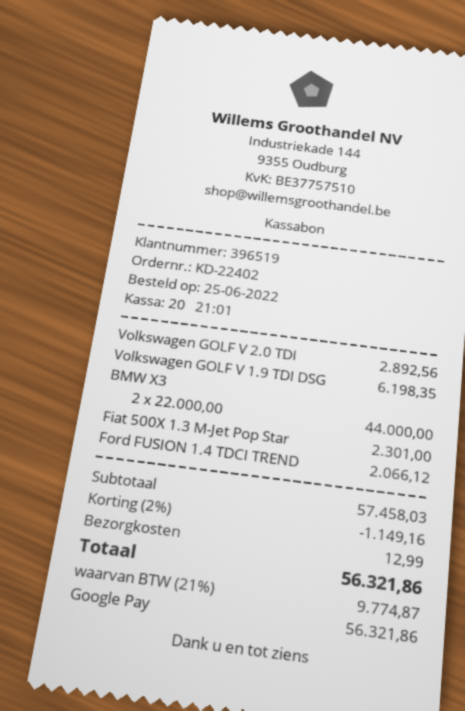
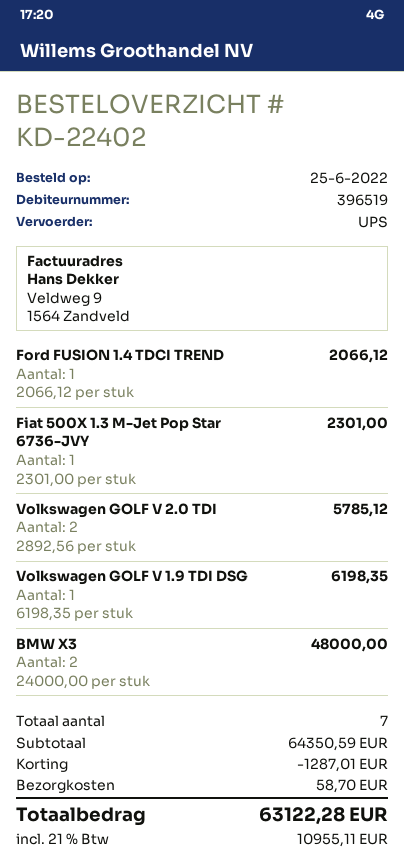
Volkswagen GOLF V 2.0 TDI: 1 x 2892.56 = 2892.56 -> 2 x 2892.56 = 5785.12
BMW X3: 2 x 22000.00 = 44000.00 -> 2 x 24000.00 = 48000.00
subtotal: 57458.03 -> 64350.59
discount: 1149.16 -> 1287.01
shipping: 12.99 -> 58.70
tax: 21% = 9774.87 -> 21% = 10955.11
total: 56321.86 -> 63122.28

